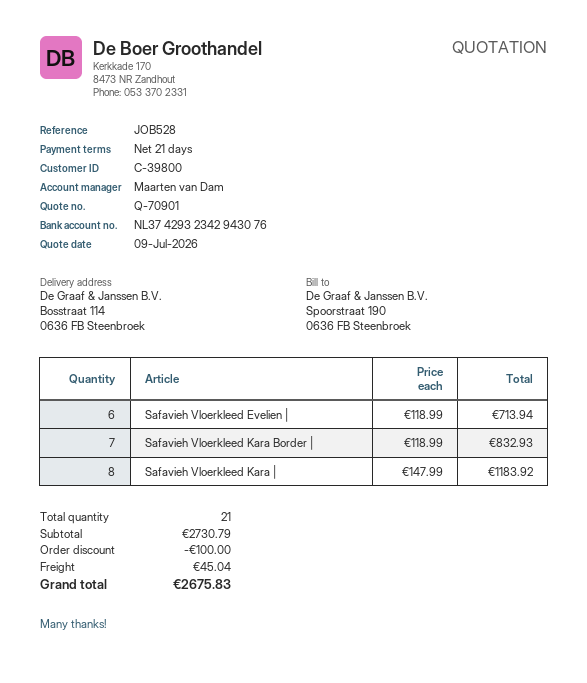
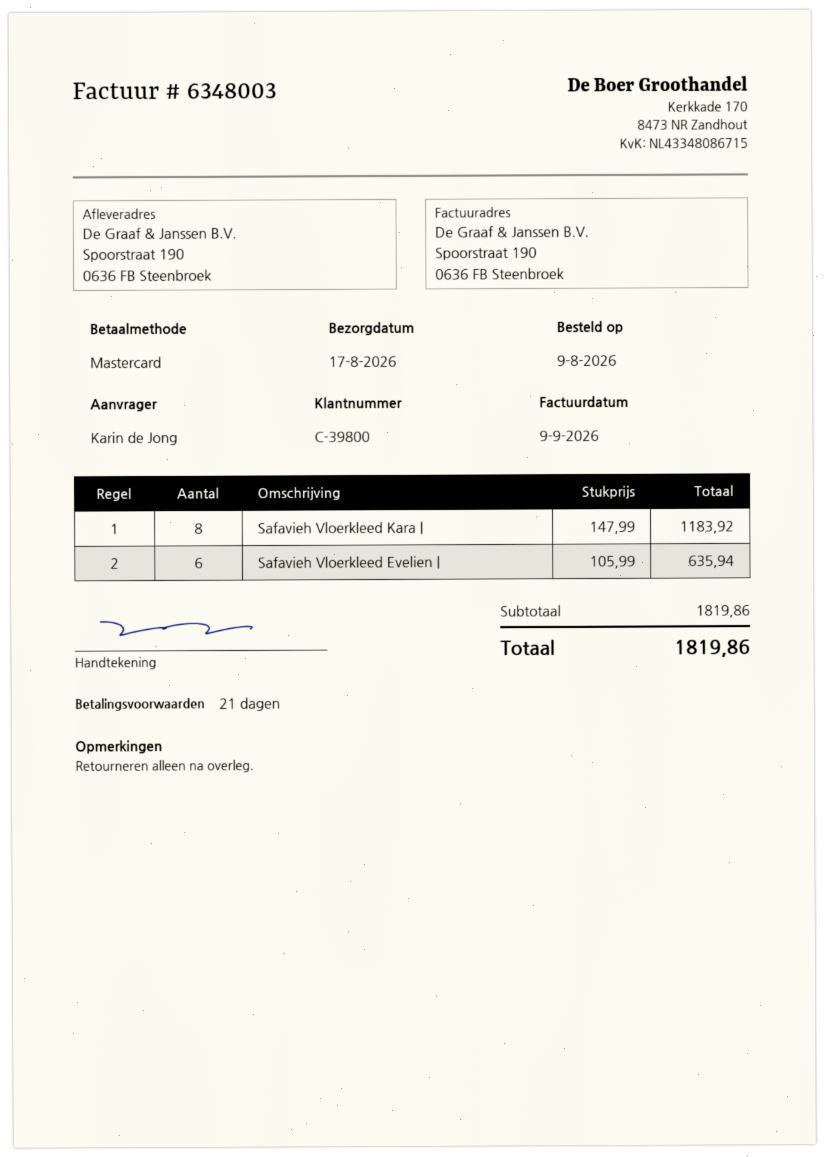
ship to: Bosstraat 114, 0636 FB Steenbroek -> Spoorstraat 190, 0636 FB Steenbroek
Safavieh Vloerkleed Evelien |: 6 x 118.99 = 713.94 -> 6 x 105.99 = 635.94
Safavieh Vloerkleed Kara Border |: 7 x 118.99 = 832.93 -> none
subtotal: 2730.79 -> 1819.86
discount: 100.00 -> none
shipping: 45.04 -> none
total: 2675.83 -> 1819.86

